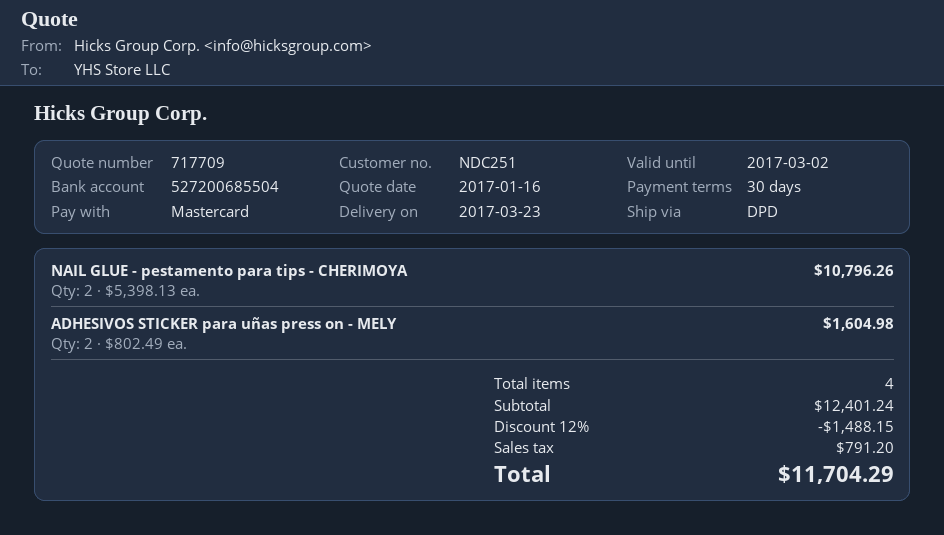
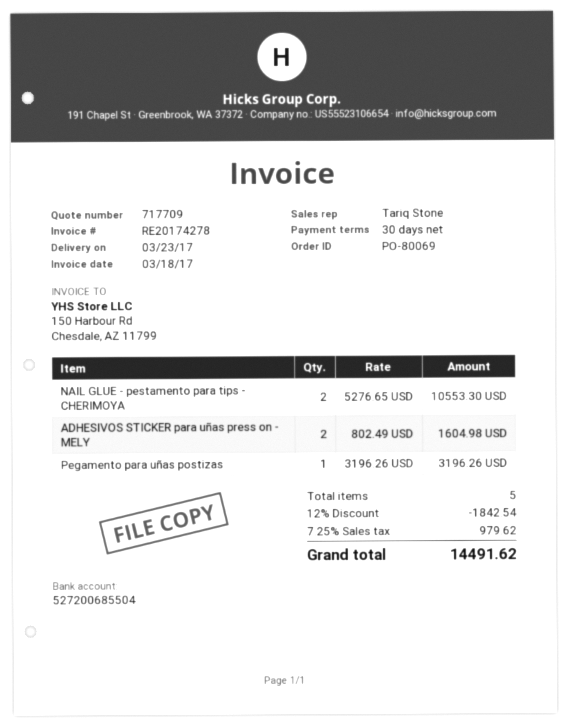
NAIL GLUE - pestamento para tips - CHERIMOYA: 2 x 5398.13 = 10796.26 -> 2 x 5276.65 = 10553.30
Pegamento para uñas postizas: none -> 1 x 3196.26 = 3196.26
total quantity: 4 -> 5
discount: 12% = 1488.15 -> 12% = 1842.54
tax: 791.20 -> 979.62
total: 11704.29 -> 14491.62

